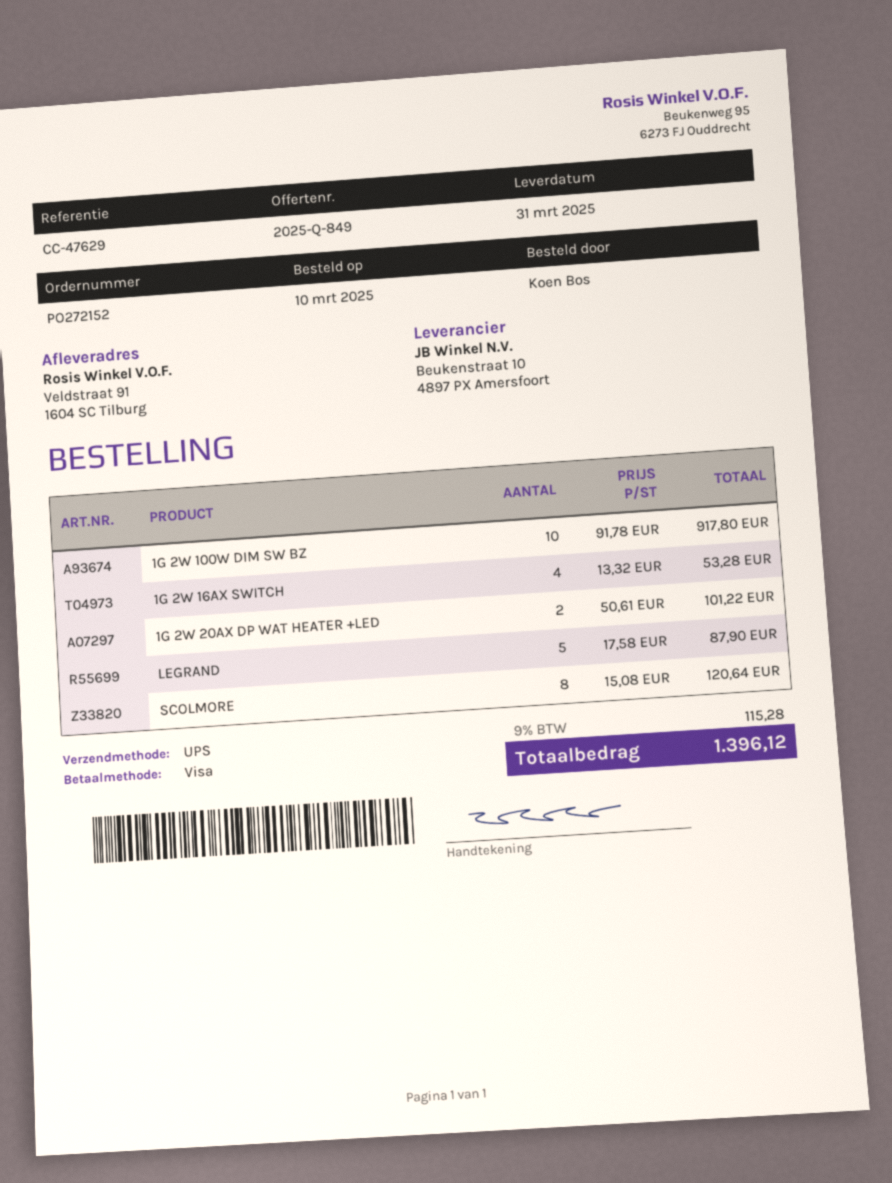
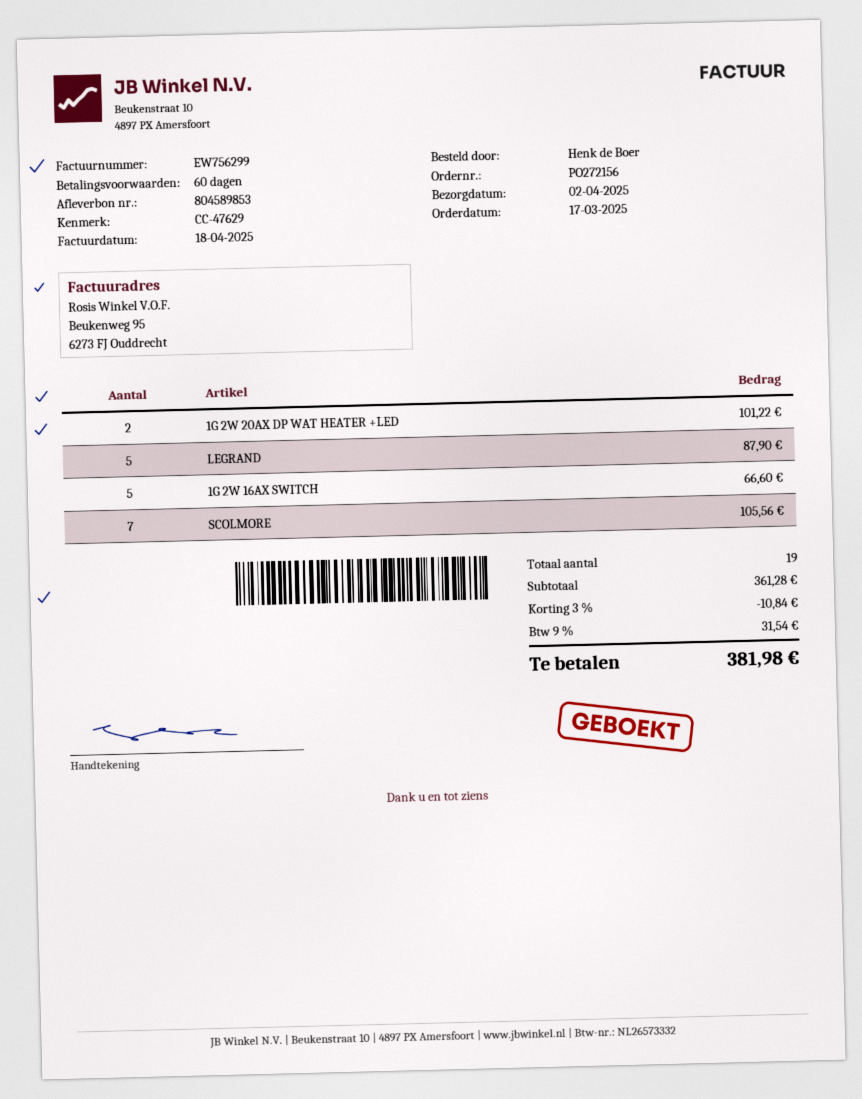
order number: PO272152 -> PO272156
order date: 2025-03-10 -> 2025-03-17
delivery date: 2025-03-31 -> 2025-04-02
ordered by: Koen Bos -> Henk de Boer
1G 2W 100W DIM SW BZ: 10 for 917.80 -> none
1G 2W 16AX SWITCH: 4 for 53.28 -> 5 for 66.60
SCOLMORE: 8 for 120.64 -> 7 for 105.56
discount: none -> 3% = 10.84
tax: 9% = 115.28 -> 9% = 31.54
total: 1396.12 -> 381.98

